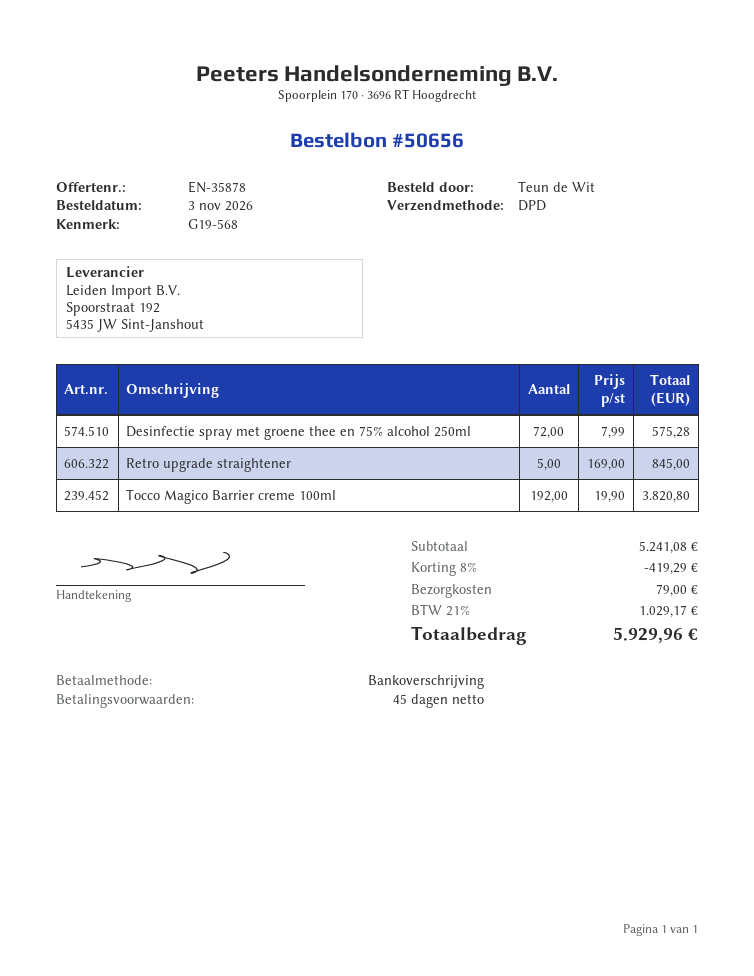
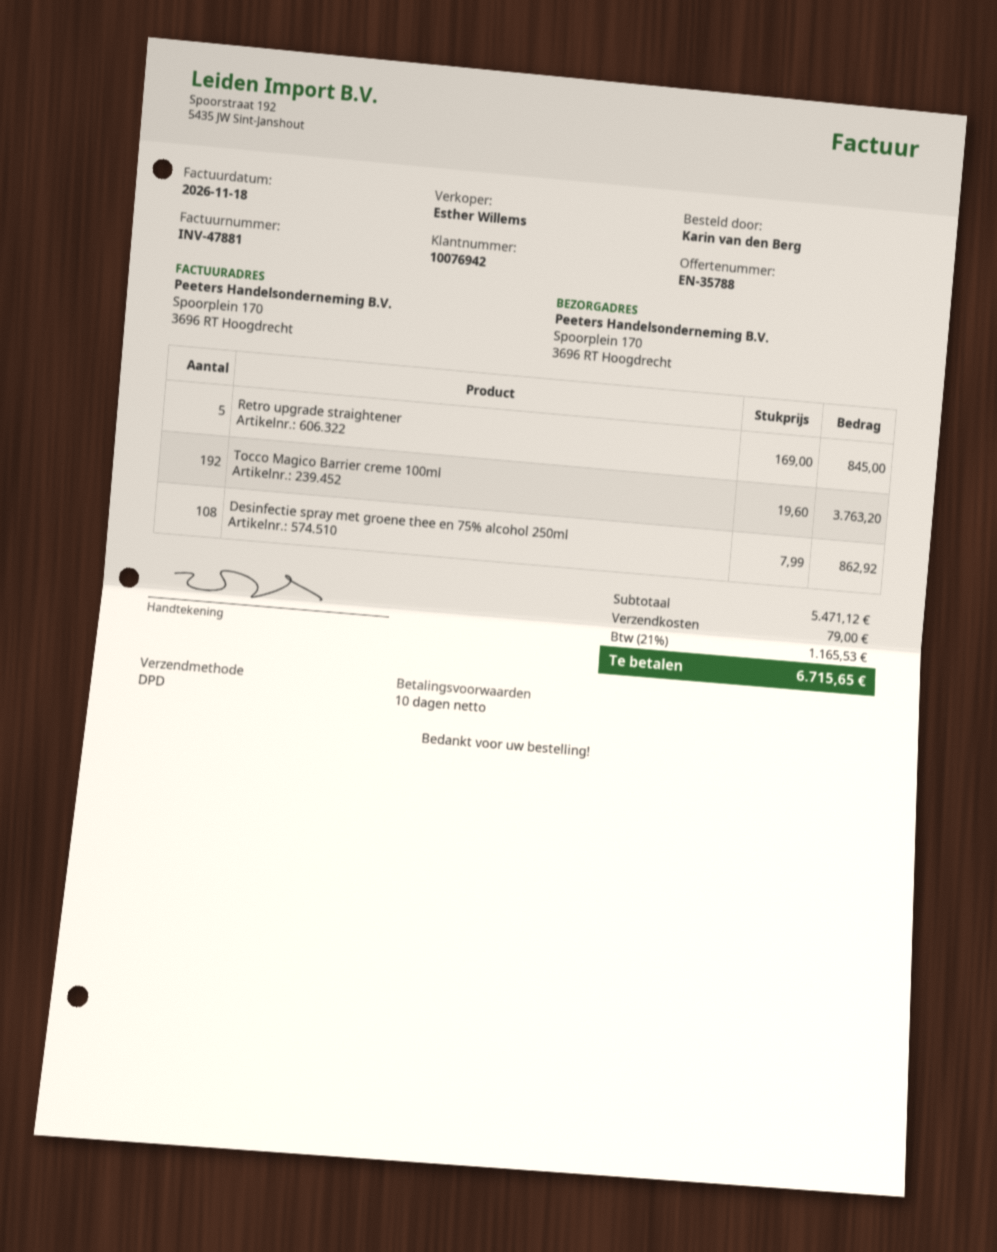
quote number: EN-35878 -> EN-35788
payment terms: 45 days -> 10 days
ordered by: Teun de Wit -> Karin van den Berg
Desinfectie spray met groene thee en 75% alcohol 250ml: 72 x 7.99 = 575.28 -> 108 x 7.99 = 862.92
Tocco Magico Barrier creme 100ml: 192 x 19.90 = 3820.80 -> 192 x 19.60 = 3763.20
subtotal: 5241.08 -> 5471.12
discount: 8% = 419.29 -> none
tax: 21% = 1029.17 -> 21% = 1165.53
total: 5929.96 -> 6715.65

